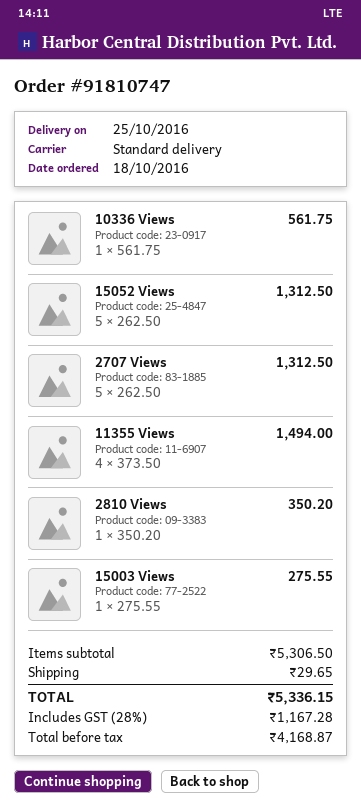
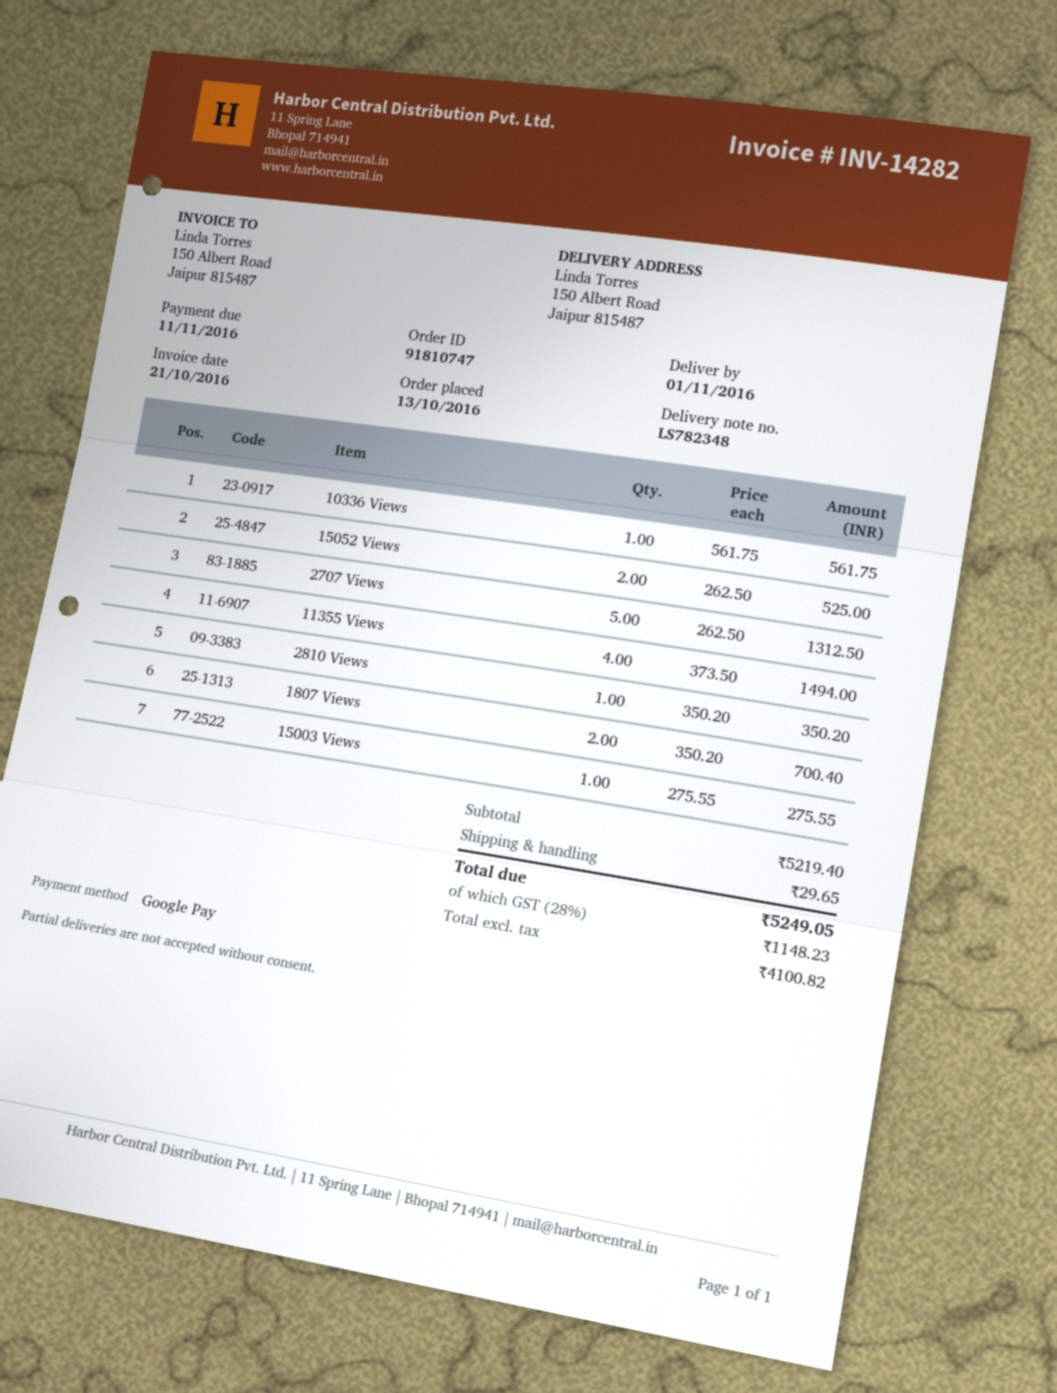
order date: 2016-10-18 -> 2016-10-13
delivery date: 2016-10-25 -> 2016-11-01
15052 Views: 5 x 262.50 = 1312.50 -> 2 x 262.50 = 525.00
1807 Views: none -> 2 x 350.20 = 700.40
subtotal: 5306.50 -> 5219.40
net: 4168.87 -> 4100.82
tax: 28% = 1167.28 -> 28% = 1148.23
total: 5336.15 -> 5249.05

